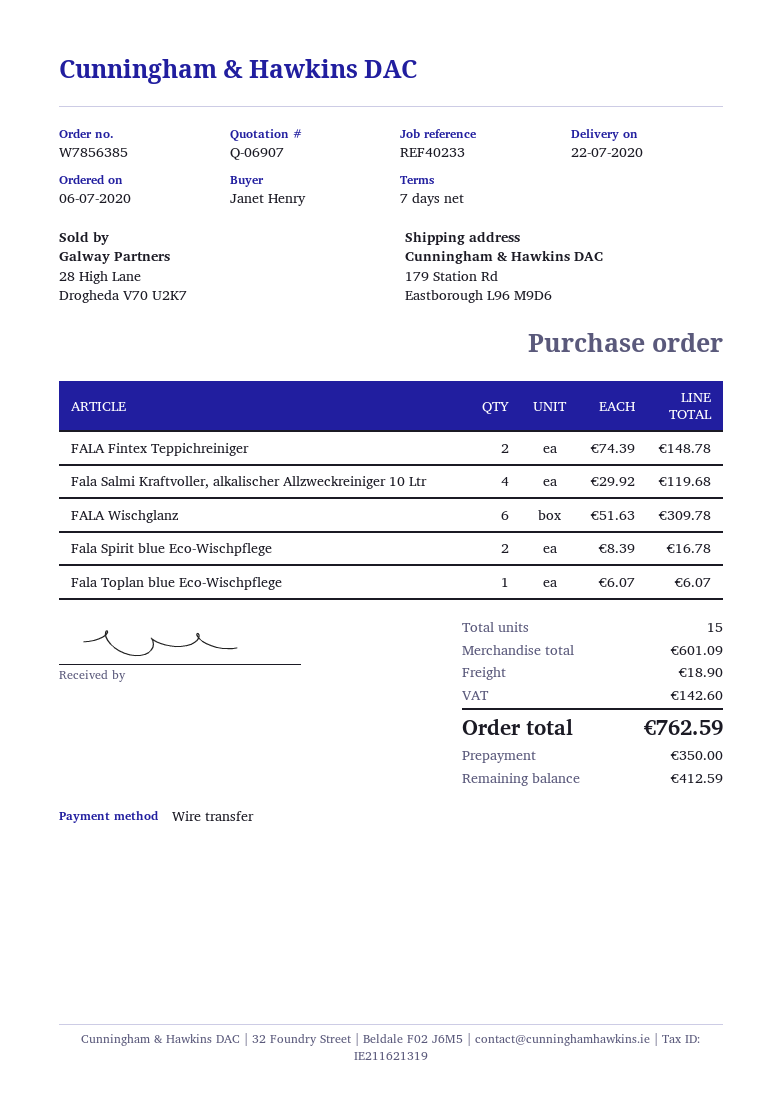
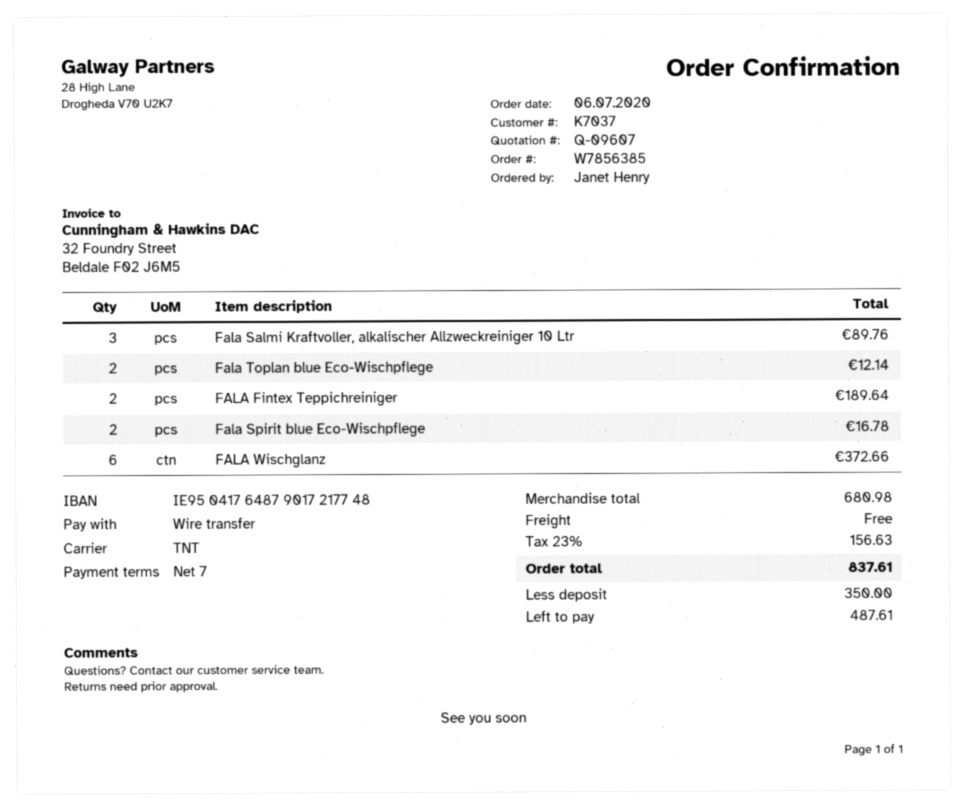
quote number: Q-06907 -> Q-09607
FALA Fintex Teppichreiniger: 2 for 148.78 -> 2 for 189.64
Fala Salmi Kraftvoller, alkalischer Allzweckreiniger 10 Ltr: 4 for 119.68 -> 3 for 89.76
FALA Wischglanz: 6 for 309.78 -> 6 for 372.66
Fala Toplan blue Eco-Wischpflege: 1 for 6.07 -> 2 for 12.14
subtotal: 601.09 -> 680.98
shipping: 18.90 -> 0.00
tax: 142.60 -> 156.63
total: 762.59 -> 837.61
balance: 412.59 -> 487.61

